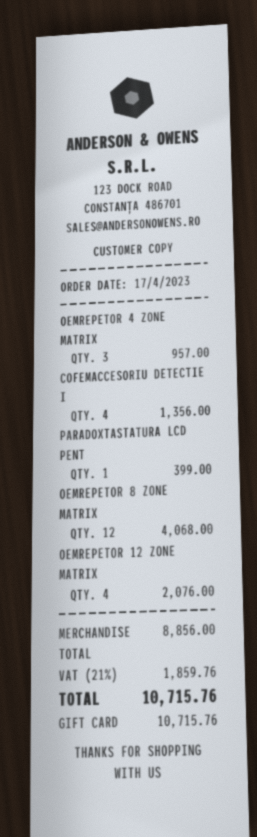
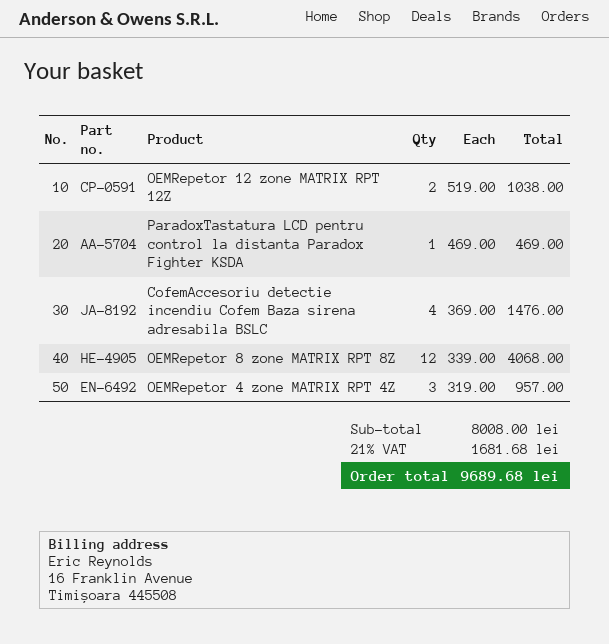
COFEMACCESORIU DETECTIE I: 4 for 1356.00 -> 4 for 1476.00
PARADOXTASTATURA LCD PENT: 1 for 399.00 -> 1 for 469.00
OEMREPETOR 12 ZONE MATRIX: 4 for 2076.00 -> 2 for 1038.00
subtotal: 8856.00 -> 8008.00
tax: 21% = 1859.76 -> 21% = 1681.68
total: 10715.76 -> 9689.68

